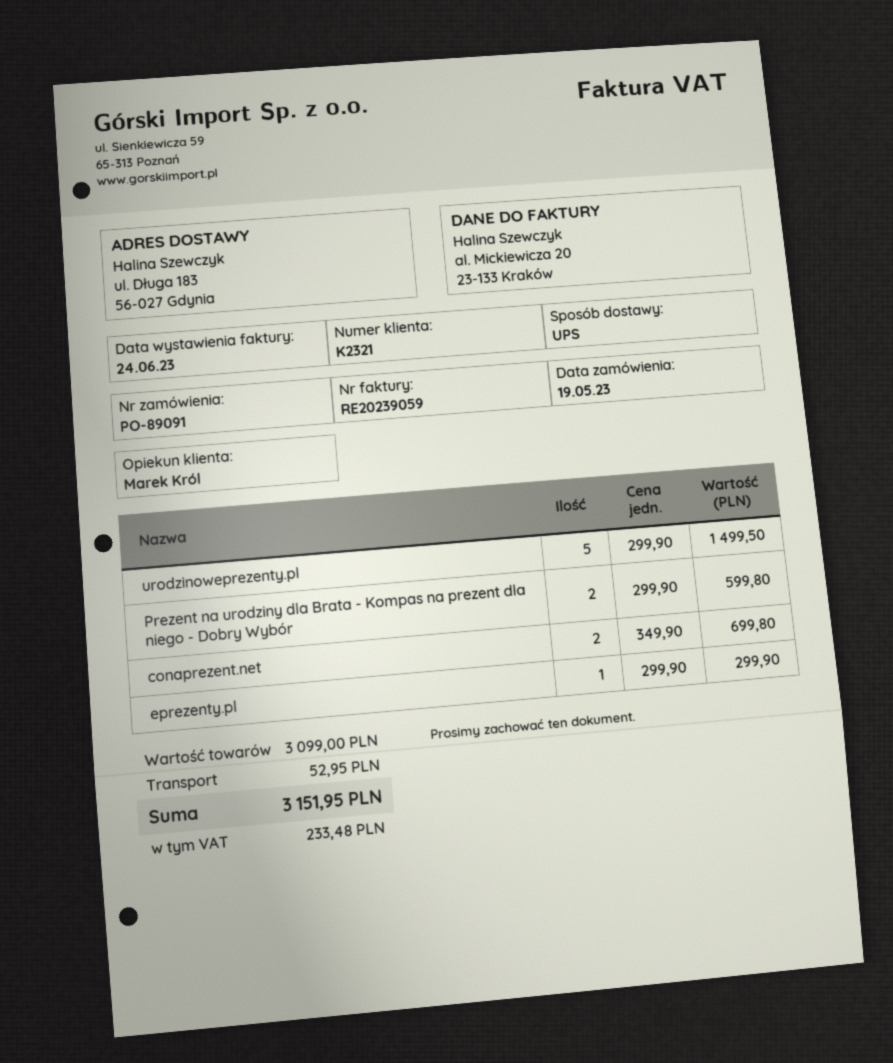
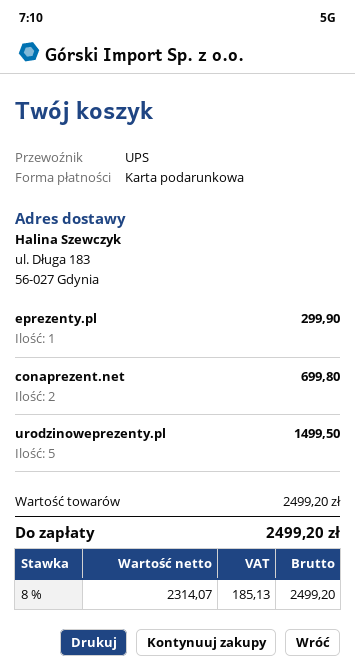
Prezent na urodziny dla Brata - Kompas na prezent dla niego - Dobry Wybór: 2 for 599.80 -> none
subtotal: 3099.00 -> 2499.20
shipping: 52.95 -> none
tax: 233.48 -> 185.13
total: 3151.95 -> 2499.20

